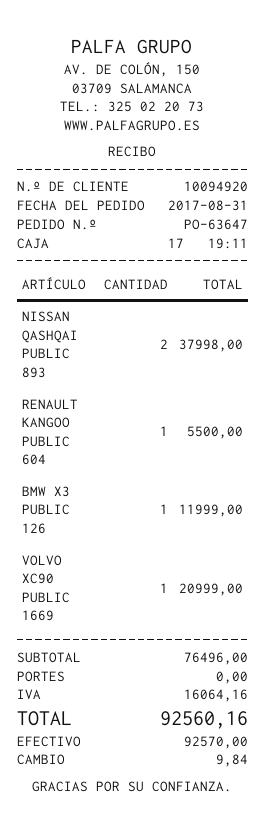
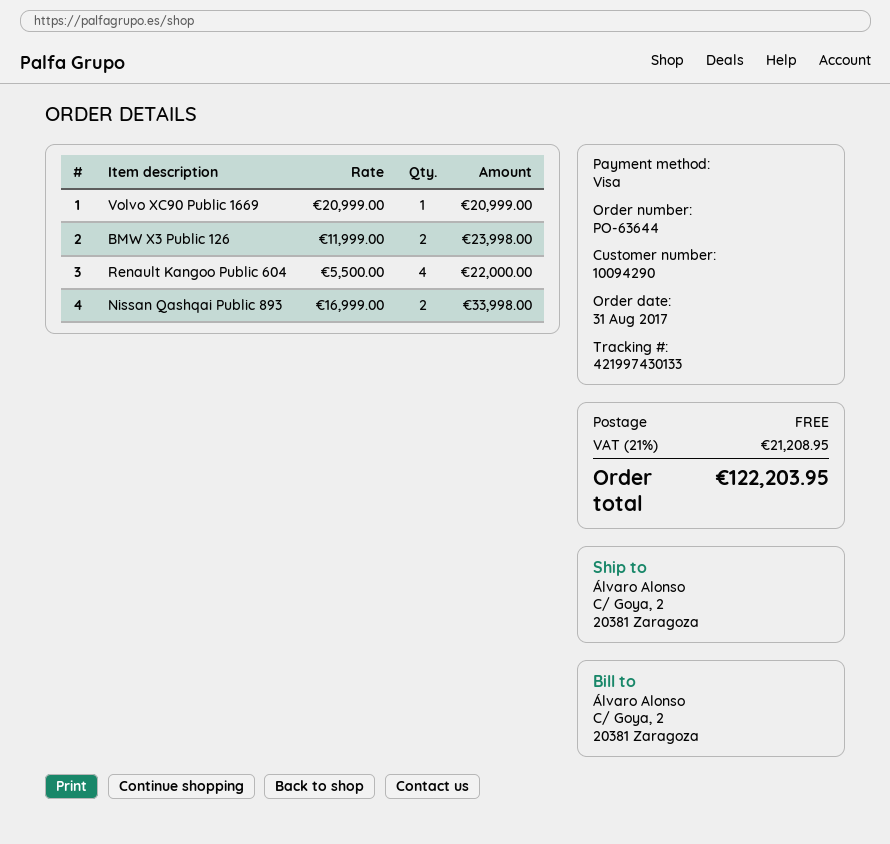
order number: PO-63647 -> PO-63644
customer number: 10094920 -> 10094290
payment method: cash -> Visa
NISSAN QASHQAI PUBLIC 893: 2 for 37998.00 -> 2 for 33998.00
RENAULT KANGOO PUBLIC 604: 1 for 5500.00 -> 4 for 22000.00
BMW X3 PUBLIC 126: 1 for 11999.00 -> 2 for 23998.00
tax: 16064.16 -> 21208.95
total: 92560.16 -> 122203.95

